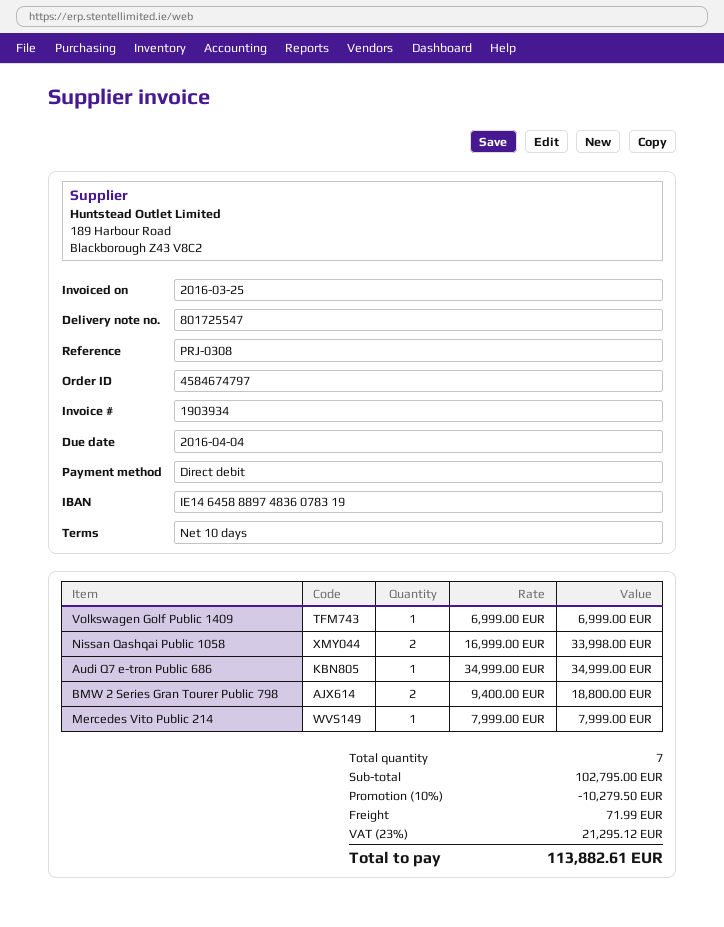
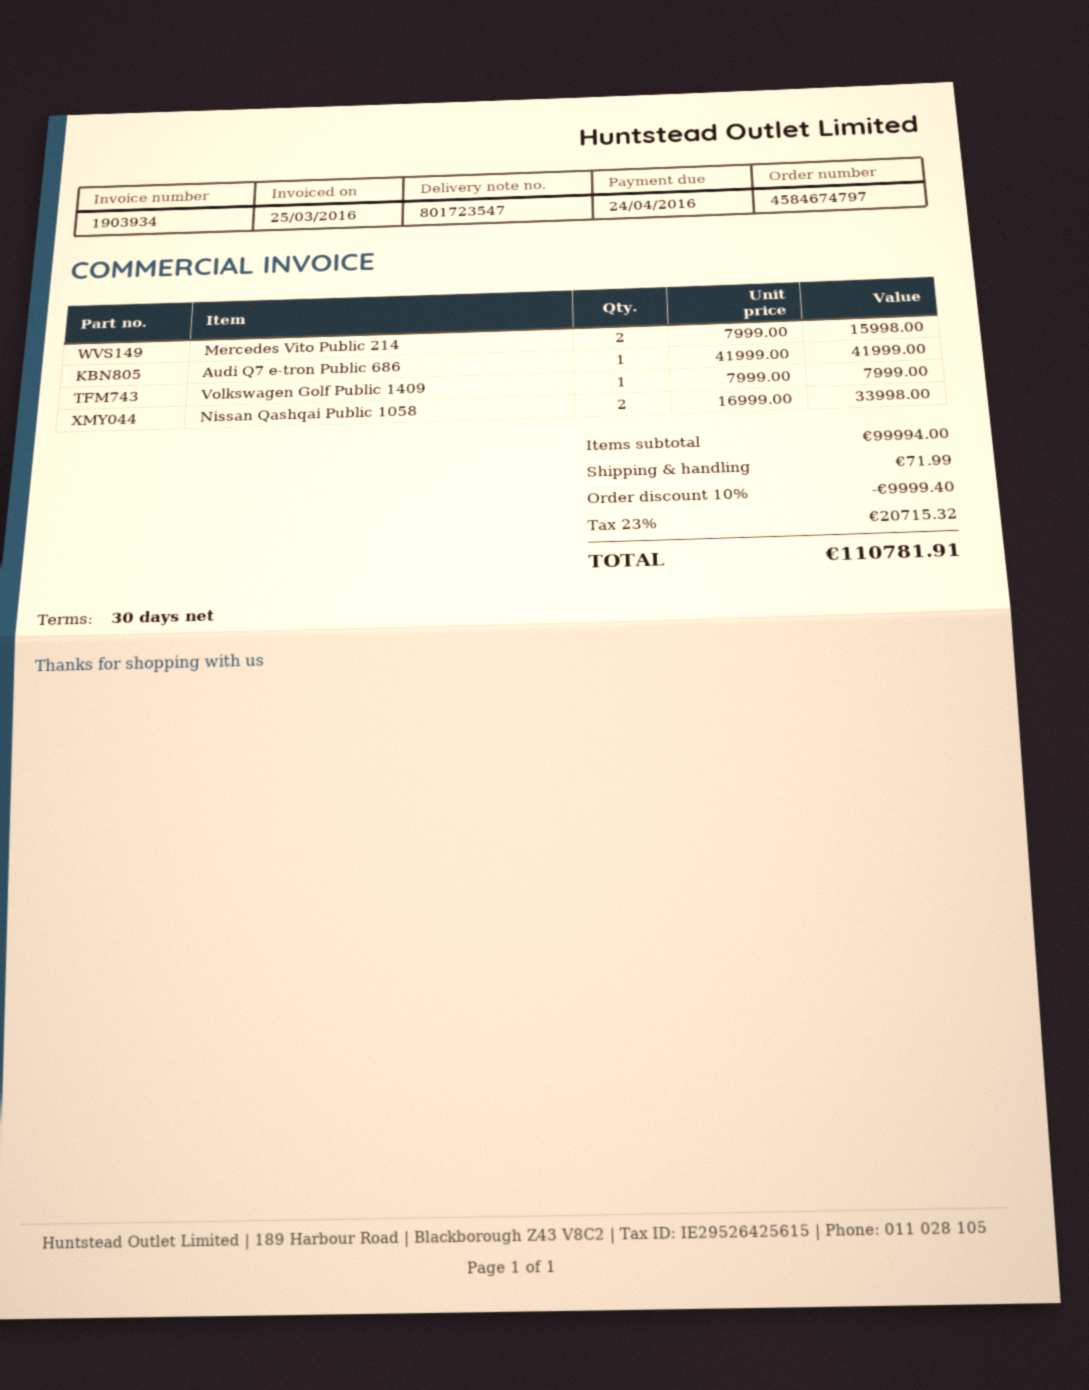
delivery note number: 801725547 -> 801723547
payment terms: 10 days -> 30 days
due date: 2016-04-04 -> 2016-04-24
Volkswagen Golf Public 1409: 1 x 6999.00 = 6999.00 -> 1 x 7999.00 = 7999.00
Audi Q7 e-tron Public 686: 1 x 34999.00 = 34999.00 -> 1 x 41999.00 = 41999.00
BMW 2 Series Gran Tourer Public 798: 2 x 9400.00 = 18800.00 -> none
Mercedes Vito Public 214: 1 x 7999.00 = 7999.00 -> 2 x 7999.00 = 15998.00
subtotal: 102795.00 -> 99994.00
discount: 10% = 10279.50 -> 10% = 9999.40
tax: 23% = 21295.12 -> 23% = 20715.32
total: 113882.61 -> 110781.91

